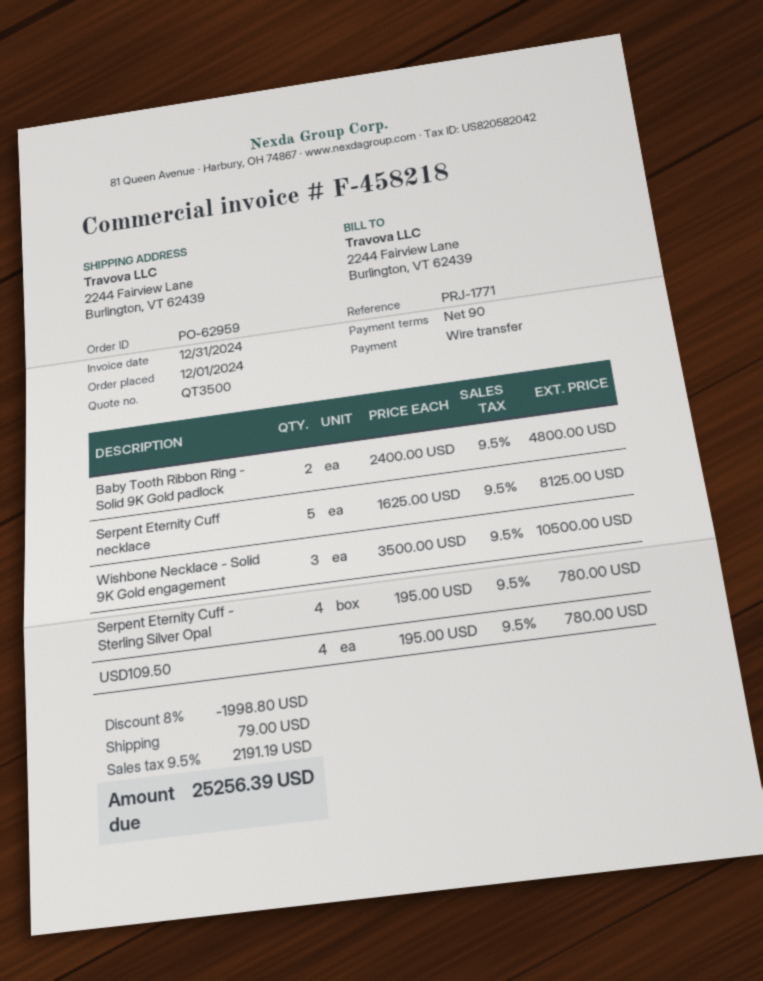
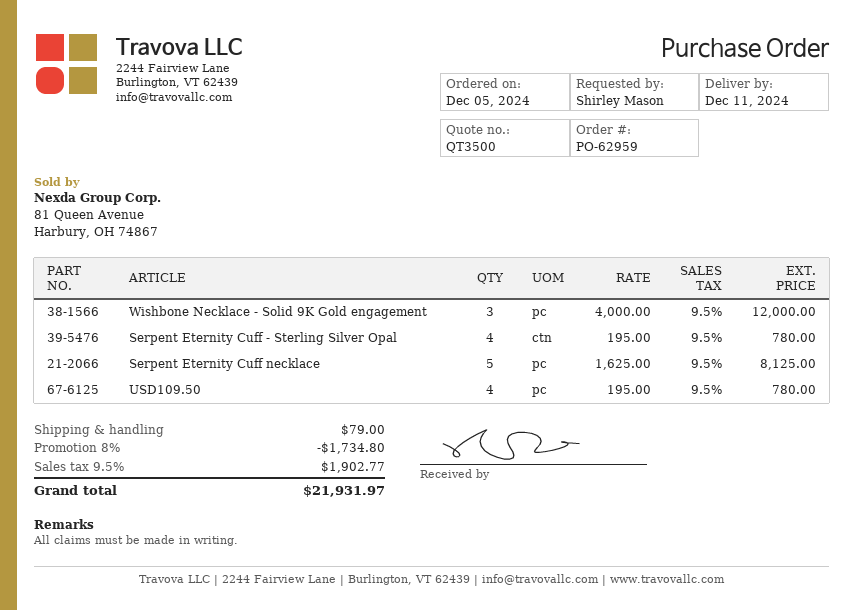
order date: 2024-12-01 -> 2024-12-05
Baby Tooth Ribbon Ring - Solid 9K Gold padlock: 2 x 2400.00 = 4800.00 -> none
Wishbone Necklace - Solid 9K Gold engagement: 3 x 3500.00 = 10500.00 -> 3 x 4000.00 = 12000.00
discount: 8% = 1998.80 -> 8% = 1734.80
tax: 9.5% = 2191.19 -> 9.5% = 1902.77
total: 25256.39 -> 21931.97

